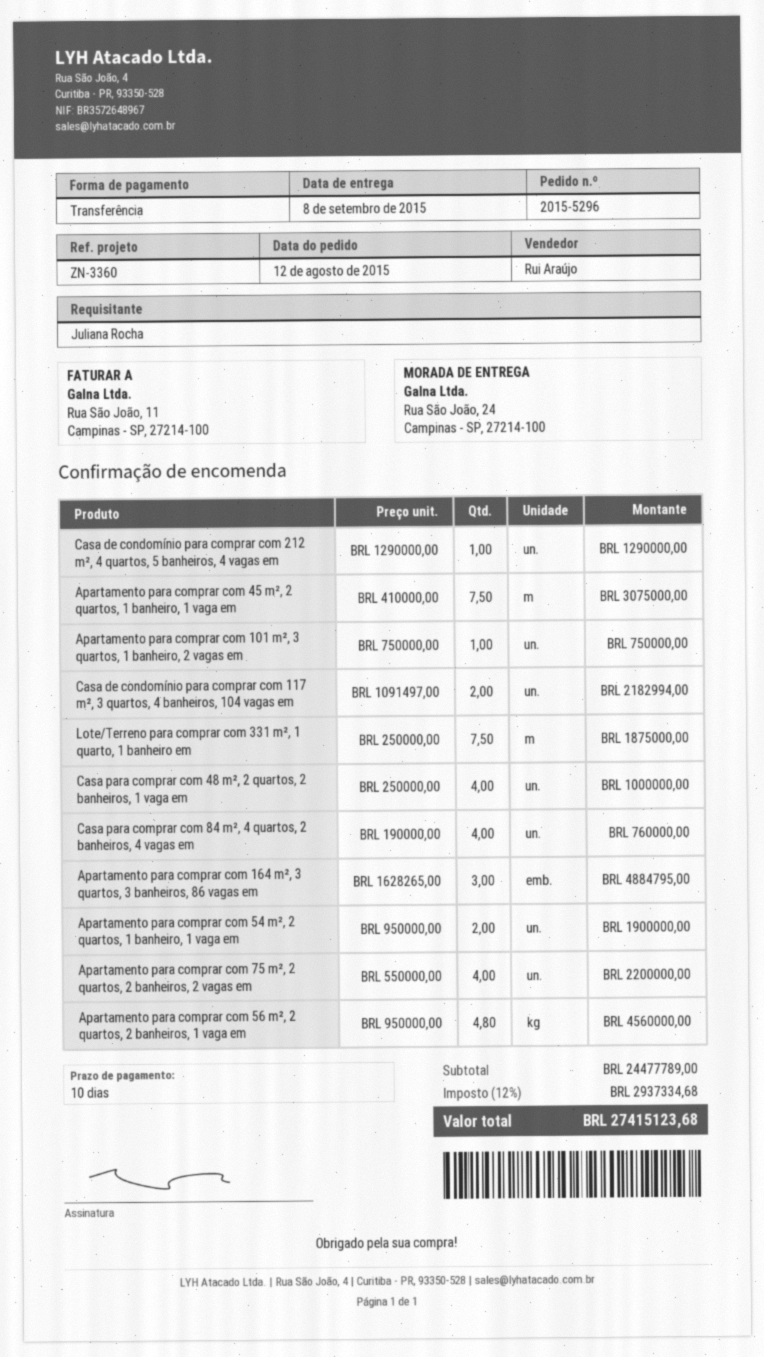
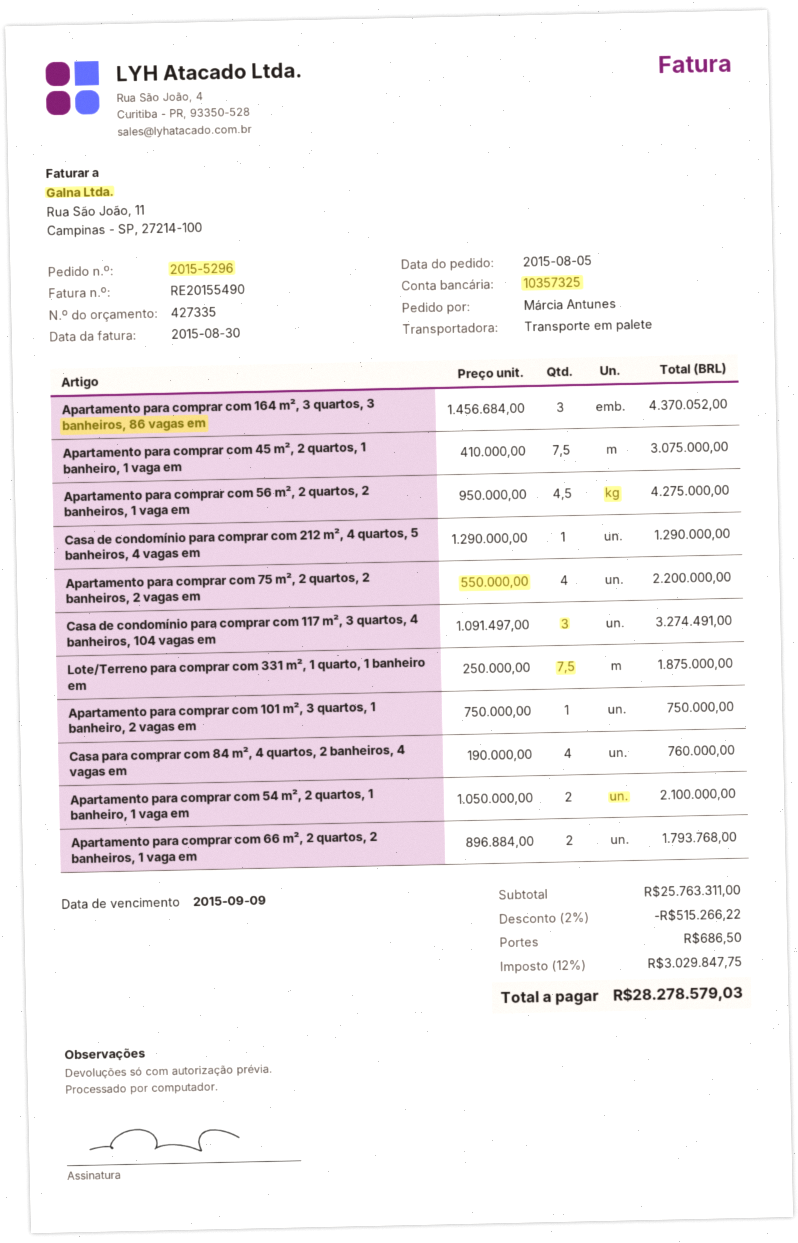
order date: 2015-08-12 -> 2015-08-05
ordered by: Juliana Rocha -> Márcia Antunes
Casa de condomínio para comprar com 117 m², 3 quartos, 4 banheiros, 104 vagas em: 2 x 1091497.00 = 2182994.00 -> 3 x 1091497.00 = 3274491.00
Casa para comprar com 48 m², 2 quartos, 2 banheiros, 1 vaga em: 4 x 250000.00 = 1000000.00 -> none
Apartamento para comprar com 164 m², 3 quartos, 3 banheiros, 86 vagas em: 3 x 1628265.00 = 4884795.00 -> 3 x 1456684.00 = 4370052.00
Apartamento para comprar com 54 m², 2 quartos, 1 banheiro, 1 vaga em: 2 x 950000.00 = 1900000.00 -> 2 x 1050000.00 = 2100000.00
Apartamento para comprar com 56 m², 2 quartos, 2 banheiros, 1 vaga em: 4.8 x 950000.00 = 4560000.00 -> 4.5 x 950000.00 = 4275000.00
Apartamento para comprar com 66 m², 2 quartos, 2 banheiros, 1 vaga em: none -> 2 x 896884.00 = 1793768.00
subtotal: 24477789.00 -> 25763311.00
discount: none -> 2% = 515266.22
shipping: none -> 686.50
tax: 12% = 2937334.68 -> 12% = 3029847.75
total: 27415123.68 -> 28278579.03

